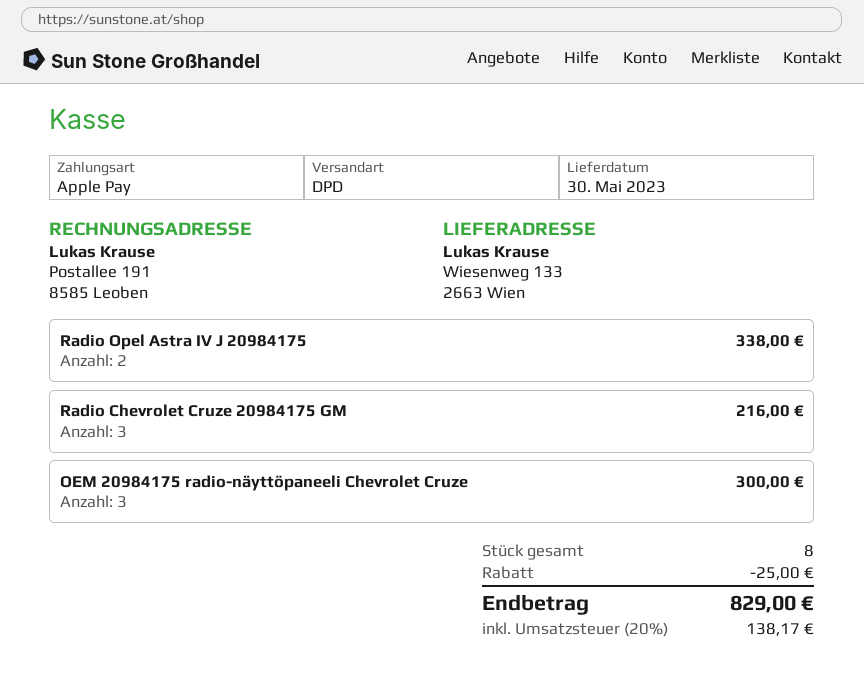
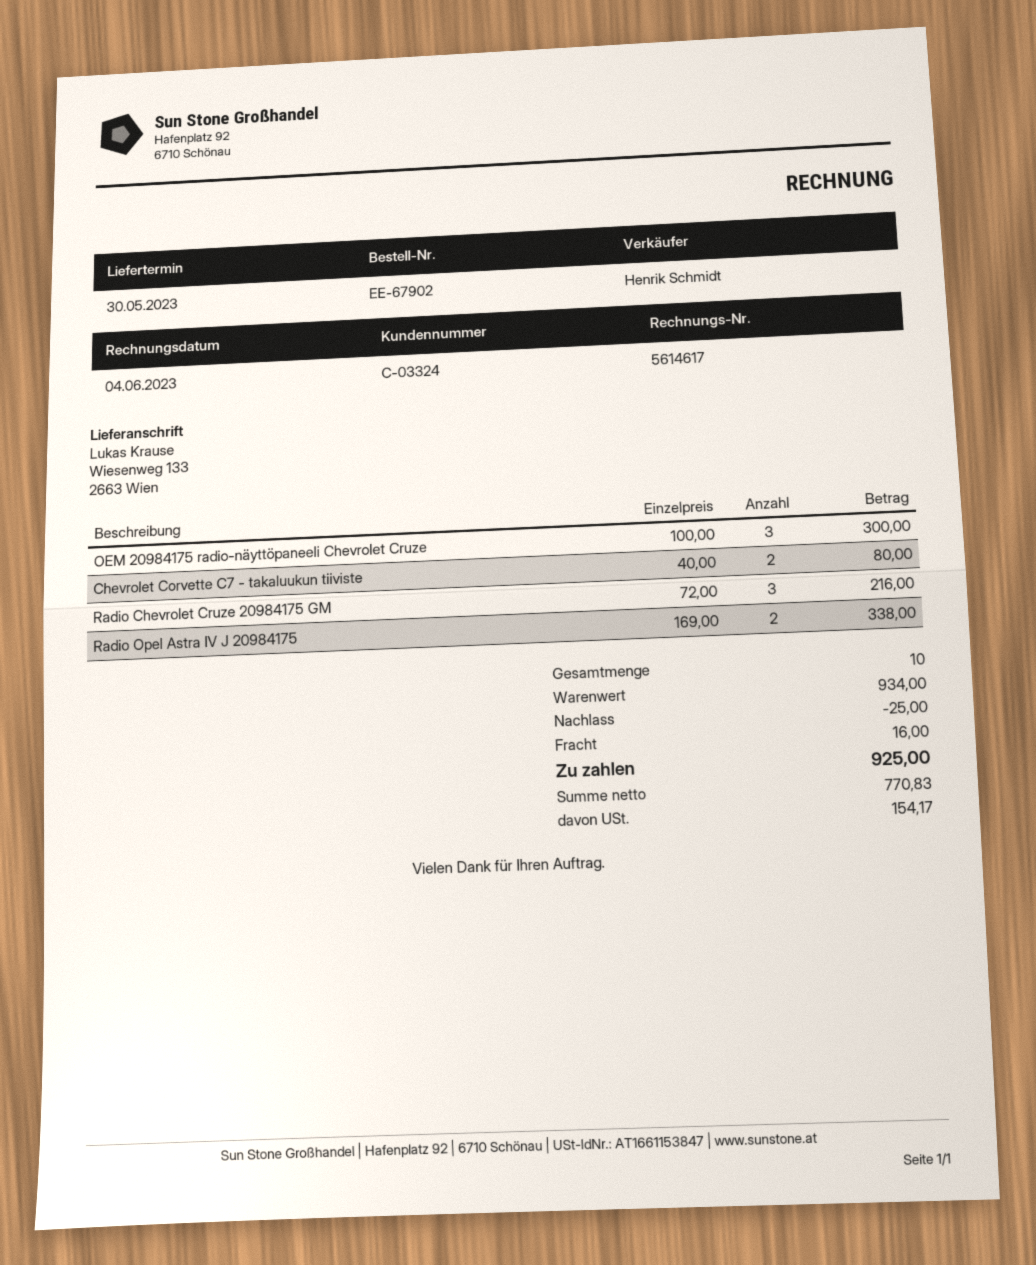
Chevrolet Corvette C7 - takaluukun tiiviste: none -> 2 for 80.00
total quantity: 8 -> 10
shipping: none -> 16.00
tax: 138.17 -> 154.17
total: 829.00 -> 925.00

